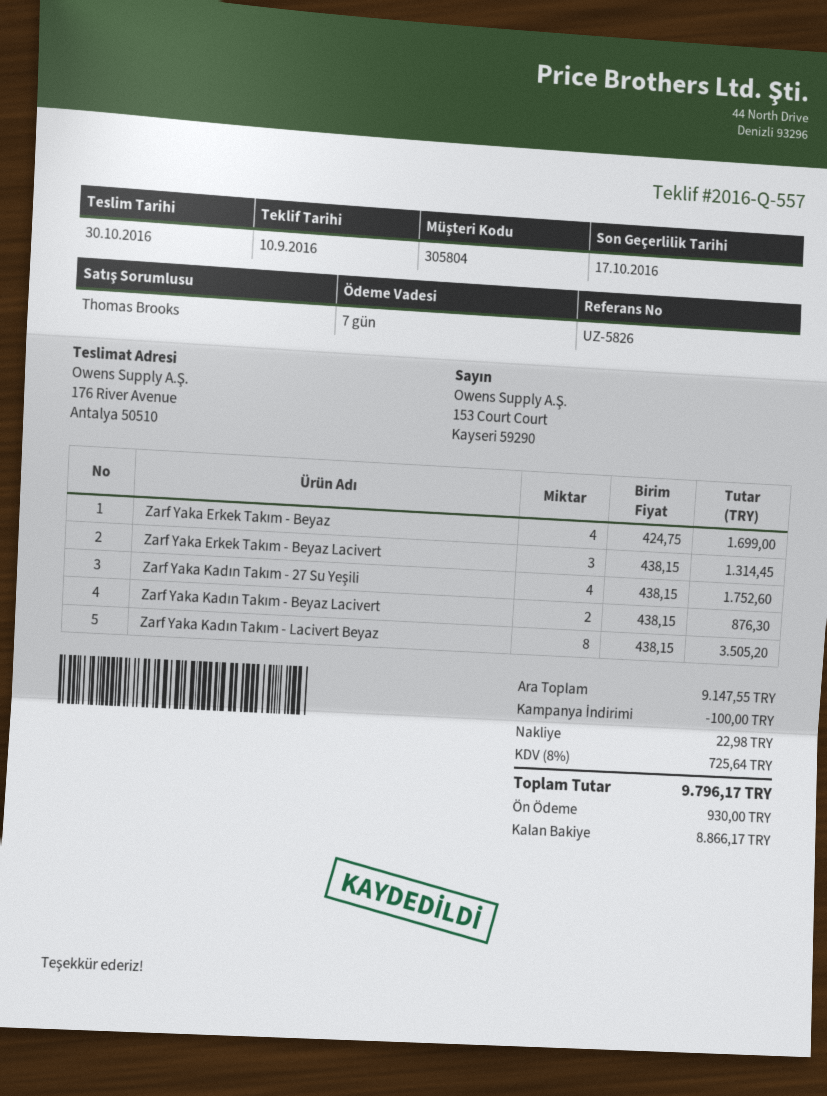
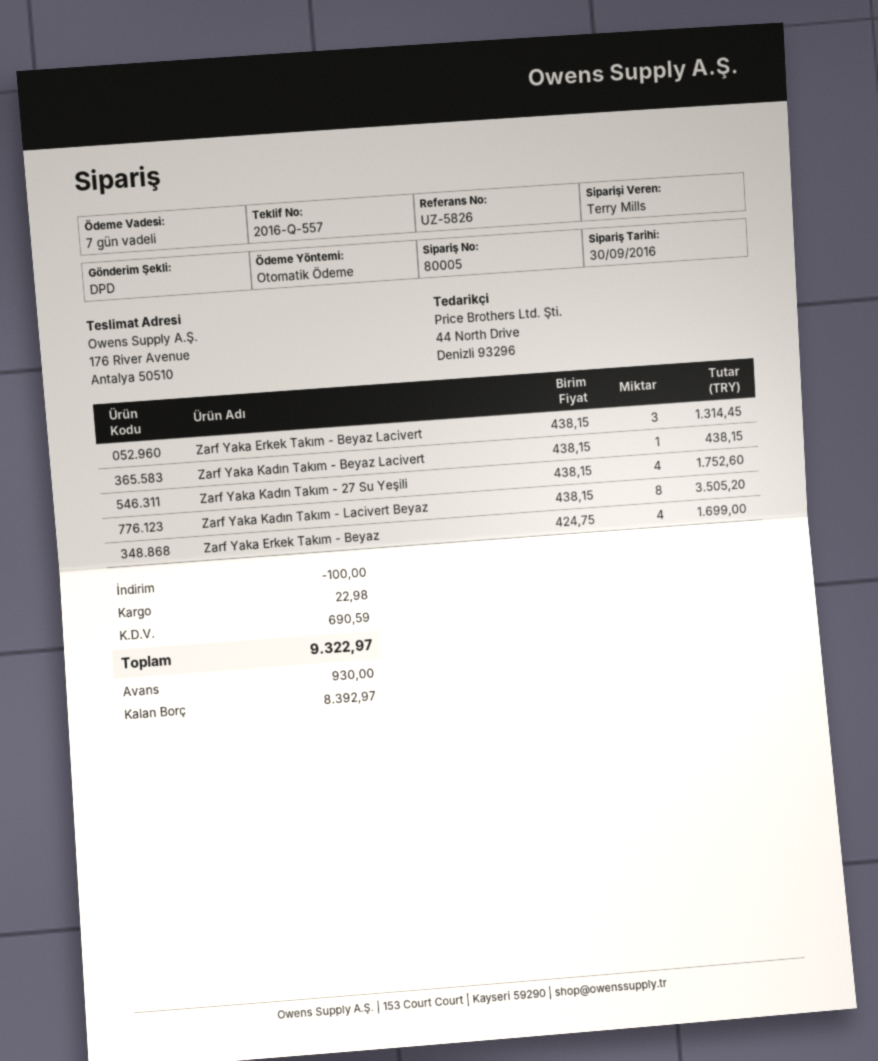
Zarf Yaka Kadın Takım - Beyaz Lacivert: 2 x 438.15 = 876.30 -> 1 x 438.15 = 438.15
tax: 725.64 -> 690.59
total: 9796.17 -> 9322.97
balance: 8866.17 -> 8392.97

